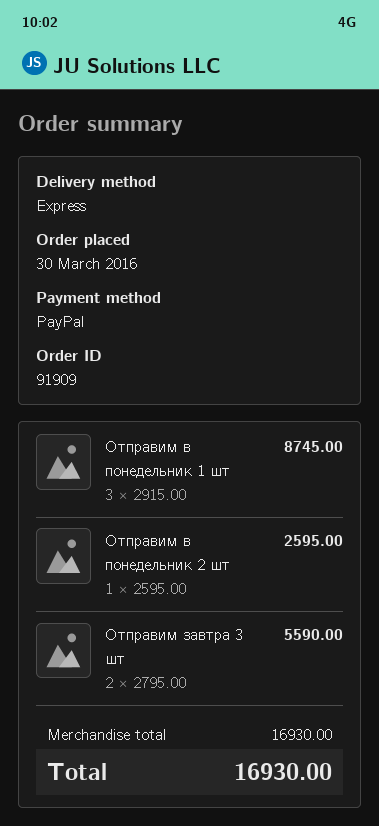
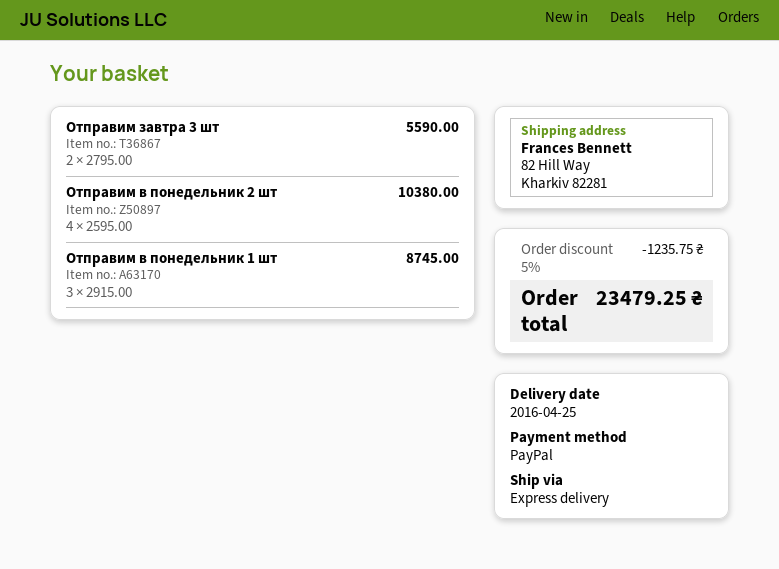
Отправим в понедельник 2 шт: 1 x 2595.00 = 2595.00 -> 4 x 2595.00 = 10380.00
discount: none -> 5% = 1235.75
total: 16930.00 -> 23479.25

